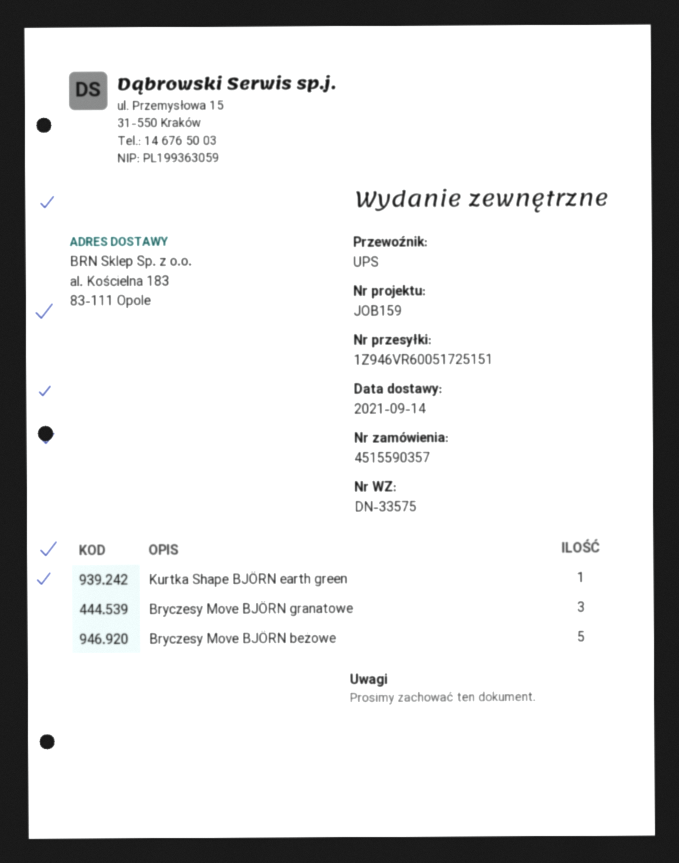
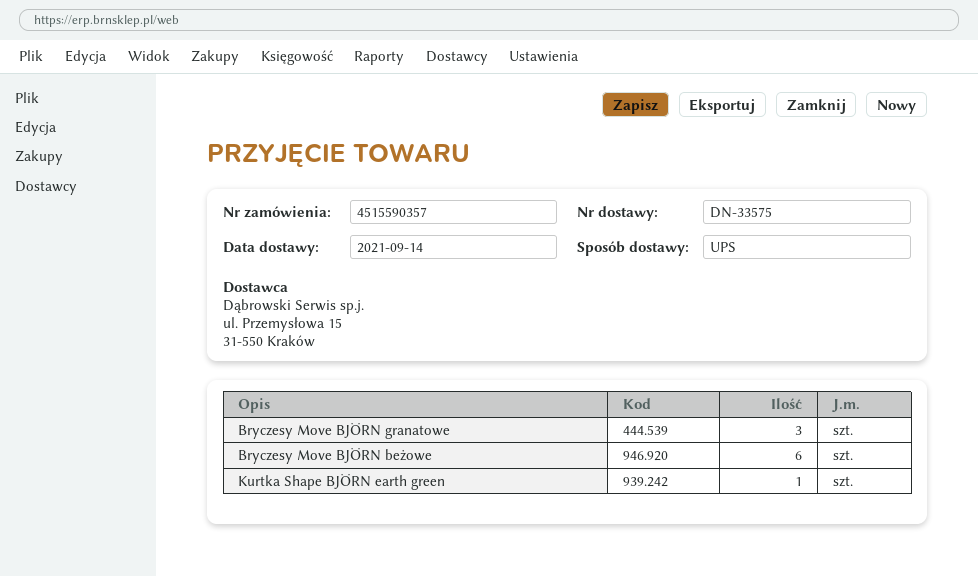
Bryczesy Move BJÖRN beżowe: 5 -> 6

